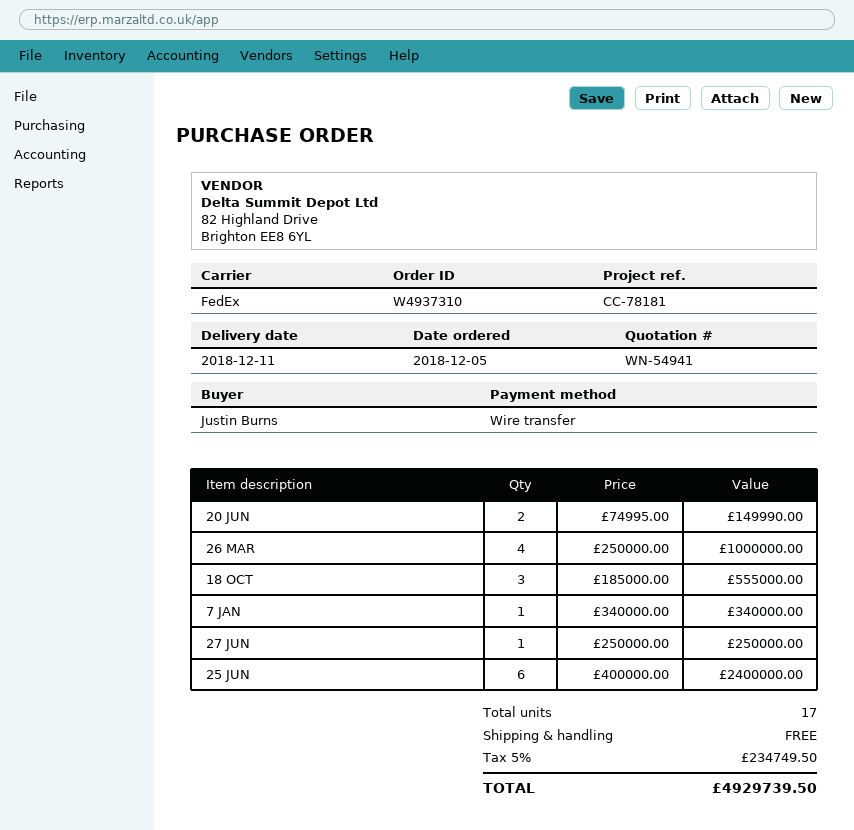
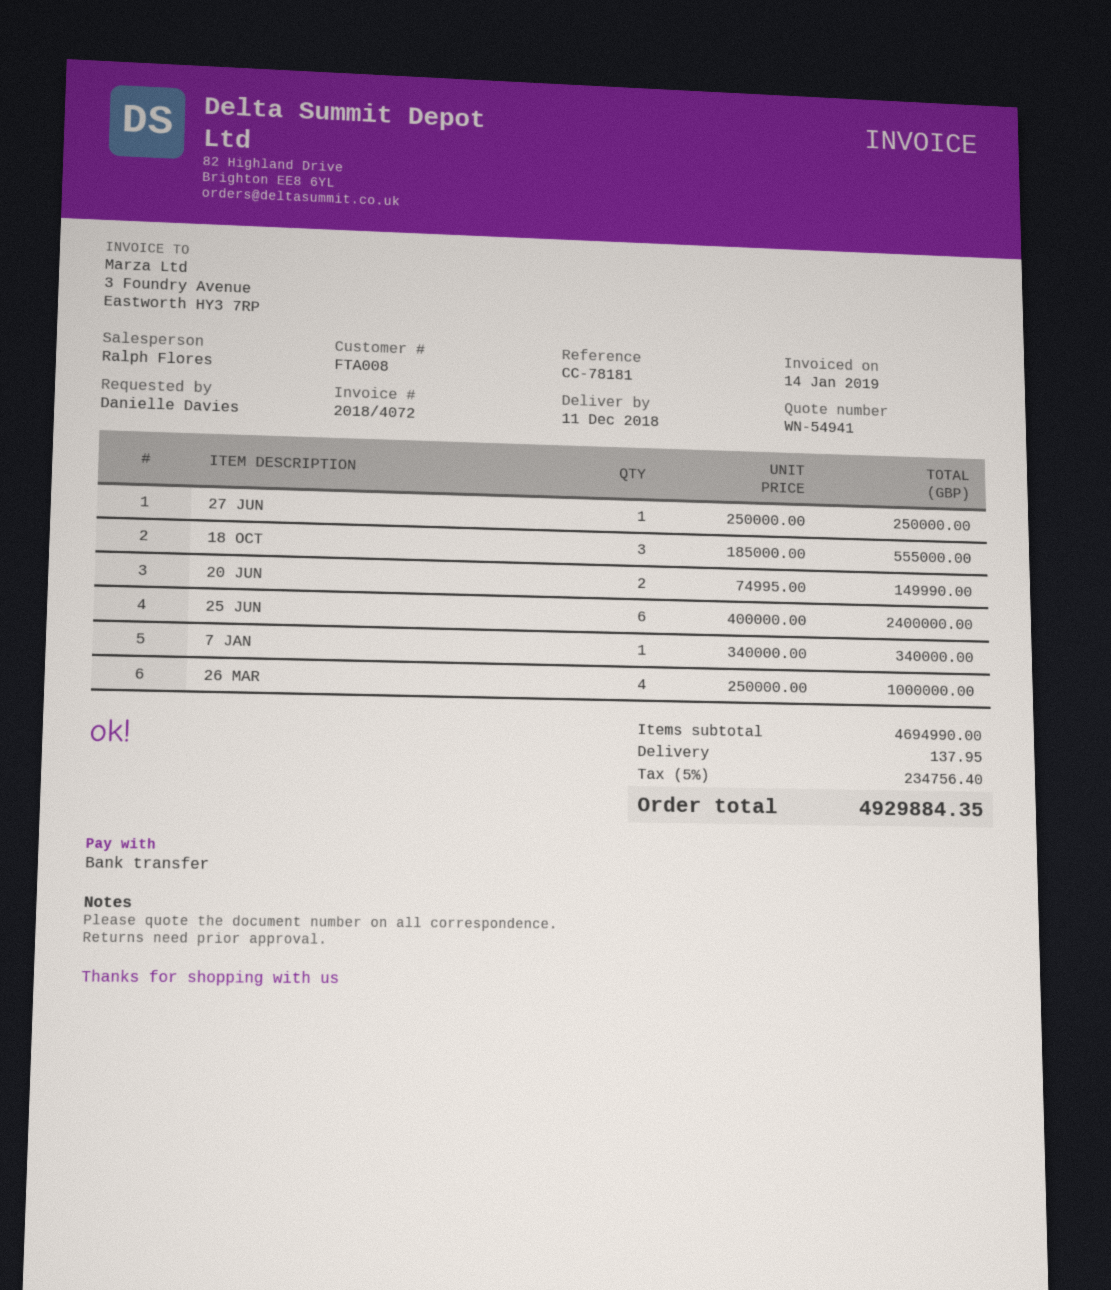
ordered by: Justin Burns -> Danielle Davies
shipping: 0.00 -> 137.95
tax: 5% = 234749.50 -> 5% = 234756.40
total: 4929739.50 -> 4929884.35

